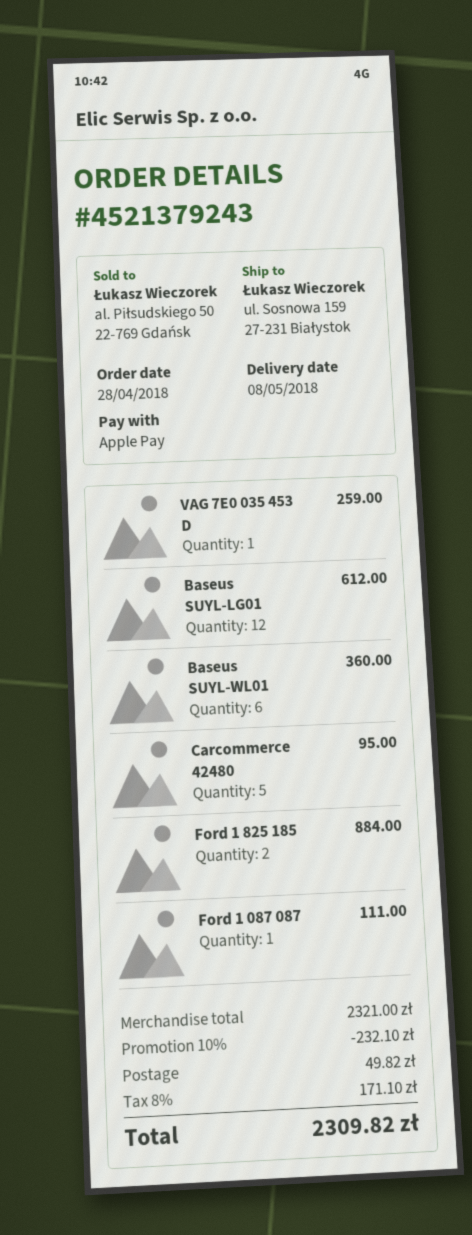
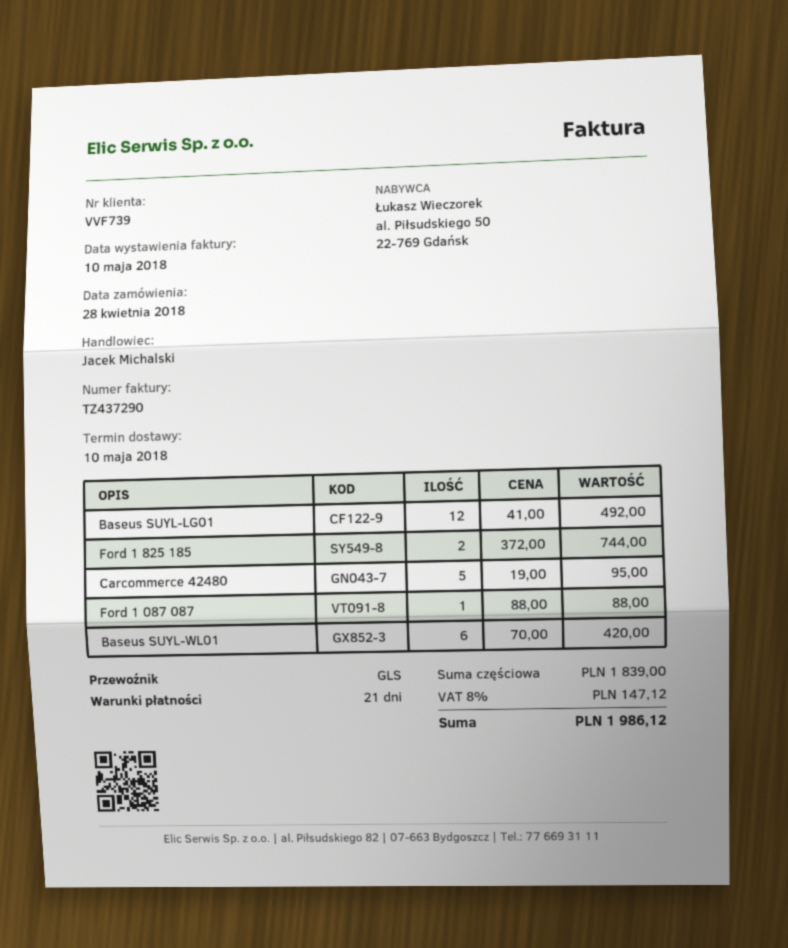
delivery date: 2018-05-08 -> 2018-05-10
VAG 7E0 035 453 D: 1 for 259.00 -> none
Baseus SUYL-LG01: 12 for 612.00 -> 12 for 492.00
Baseus SUYL-WL01: 6 for 360.00 -> 6 for 420.00
Ford 1 825 185: 2 for 884.00 -> 2 for 744.00
Ford 1 087 087: 1 for 111.00 -> 1 for 88.00
subtotal: 2321.00 -> 1839.00
discount: 10% = 232.10 -> none
shipping: 49.82 -> none
tax: 8% = 171.10 -> 8% = 147.12
total: 2309.82 -> 1986.12

